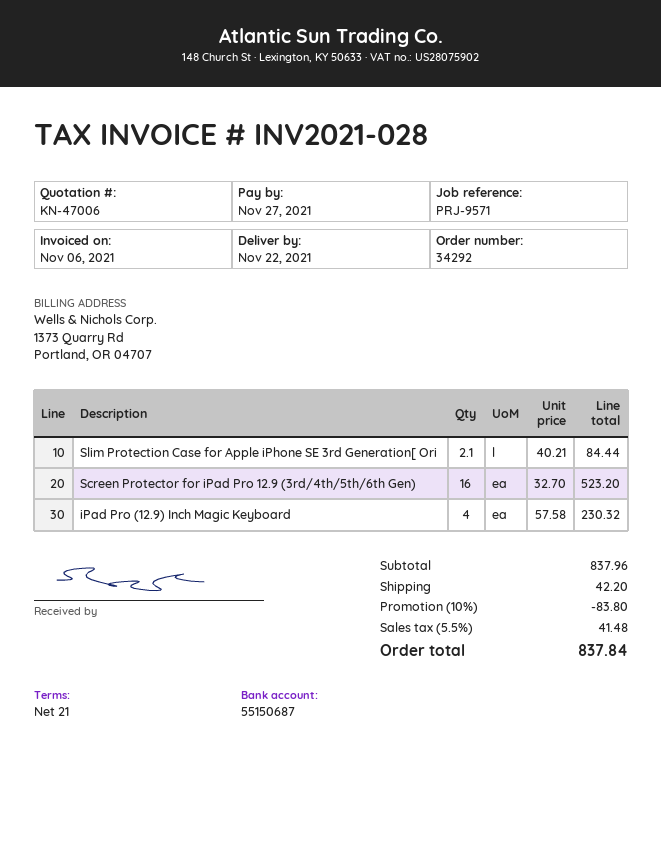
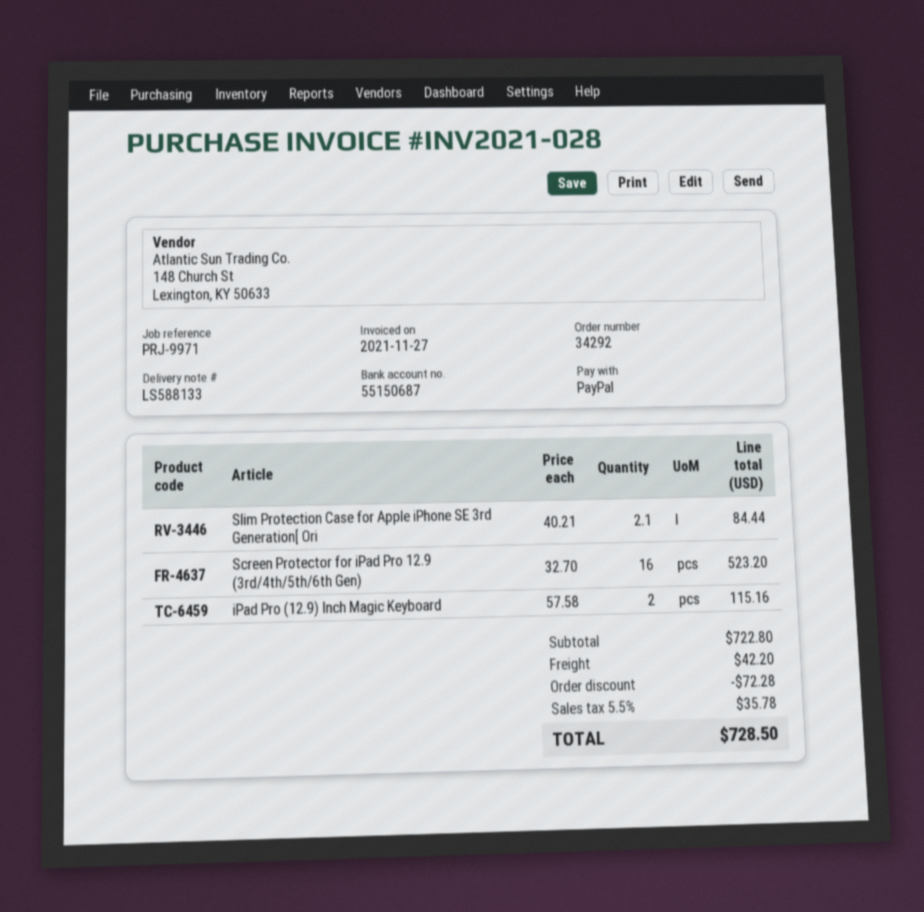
invoice date: 2021-11-06 -> 2021-11-27
reference: PRJ-9571 -> PRJ-9971
iPad Pro (12.9) Inch Magic Keyboard: 4 x 57.58 = 230.32 -> 2 x 57.58 = 115.16
subtotal: 837.96 -> 722.80
discount: 83.80 -> 72.28
tax: 5.5% = 41.48 -> 5.5% = 35.78
total: 837.84 -> 728.50

